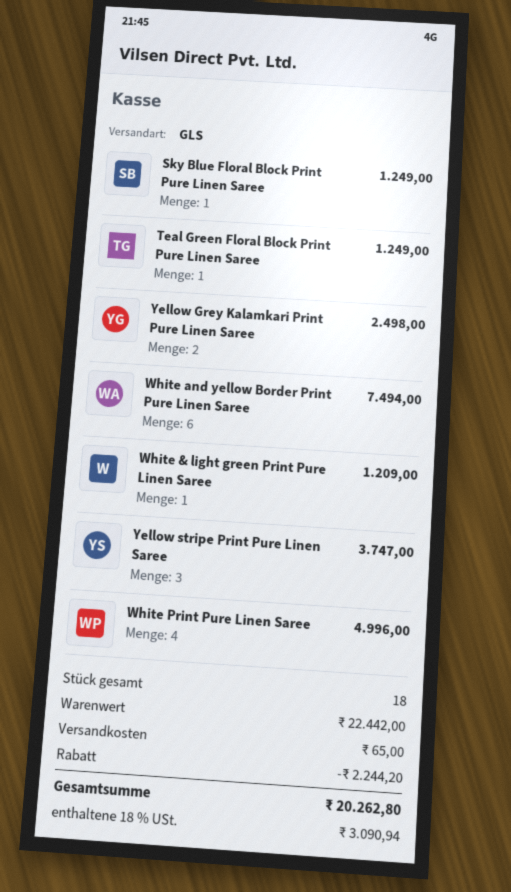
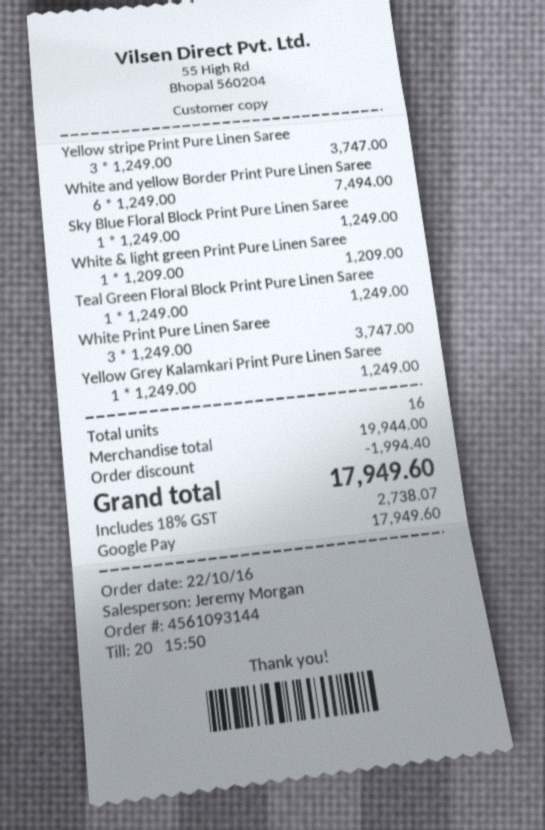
Yellow Grey Kalamkari Print Pure Linen Saree: 2 for 2498.00 -> 1 for 1249.00
White Print Pure Linen Saree: 4 for 4996.00 -> 3 for 3747.00
total quantity: 18 -> 16
subtotal: 22442.00 -> 19944.00
discount: 2244.20 -> 1994.40
shipping: 65.00 -> none
tax: 18% = 3090.94 -> 18% = 2738.07
total: 20262.80 -> 17949.60

